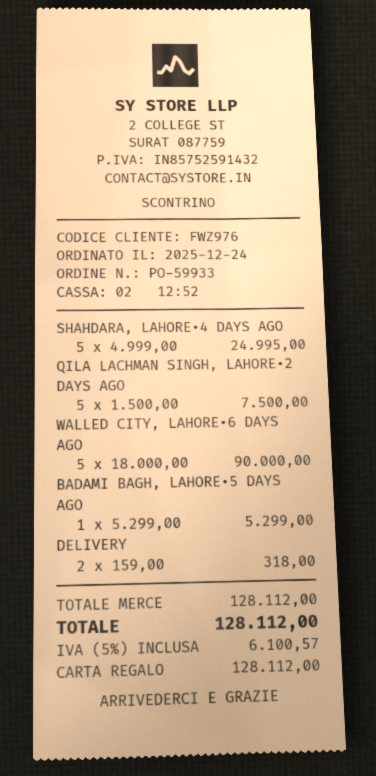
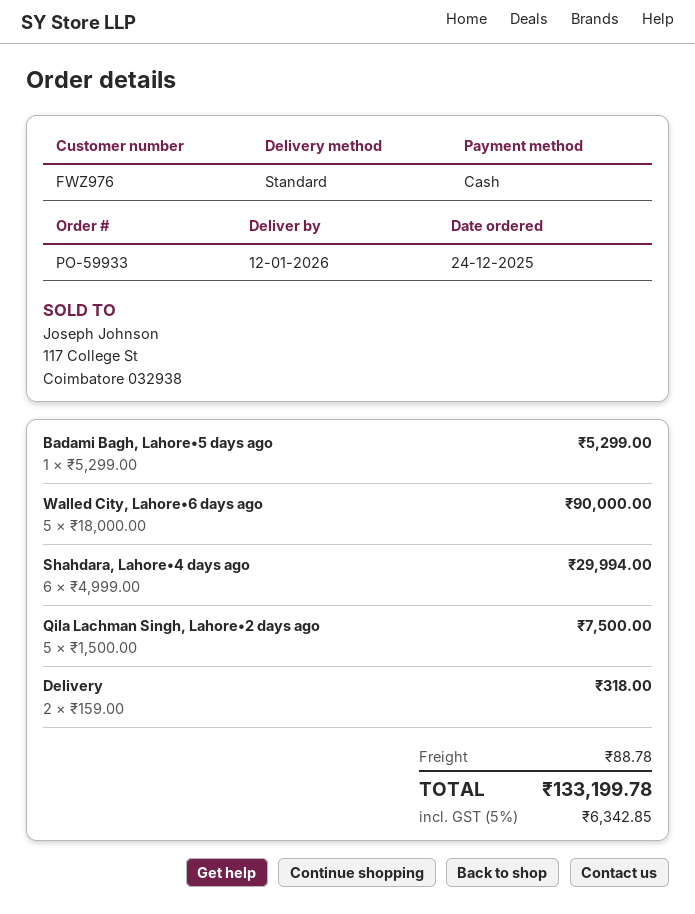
payment method: gift card -> cash
SHAHDARA, LAHORE•4 DAYS AGO: 5 x 4999.00 = 24995.00 -> 6 x 4999.00 = 29994.00
shipping: none -> 88.78
tax: 5% = 6100.57 -> 5% = 6342.85
total: 128112.00 -> 133199.78

